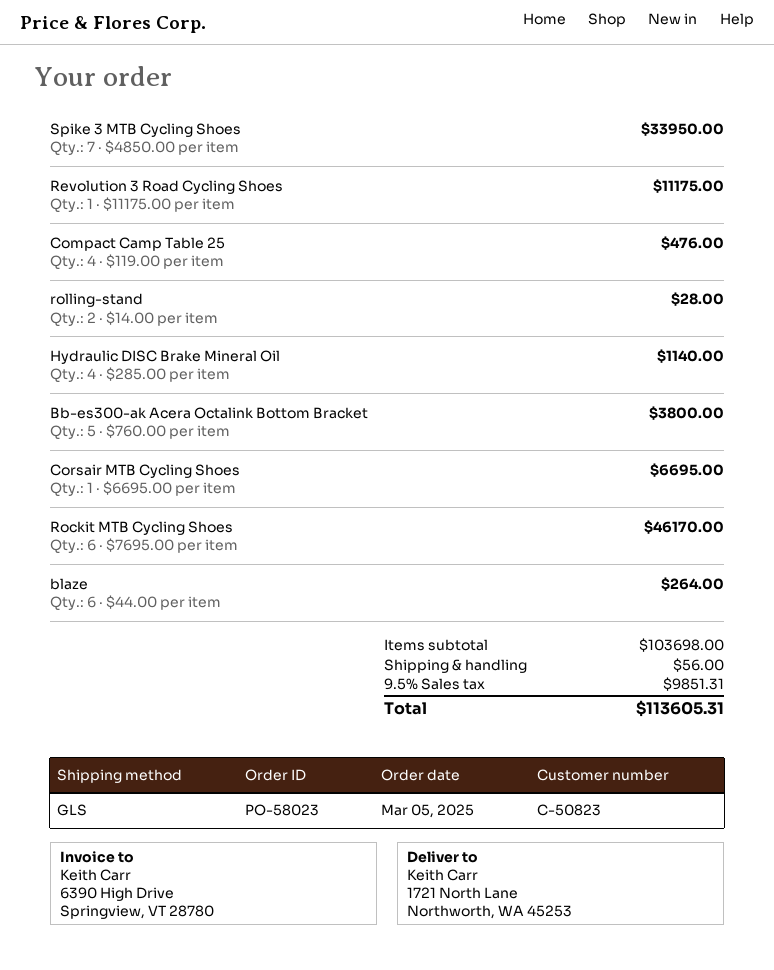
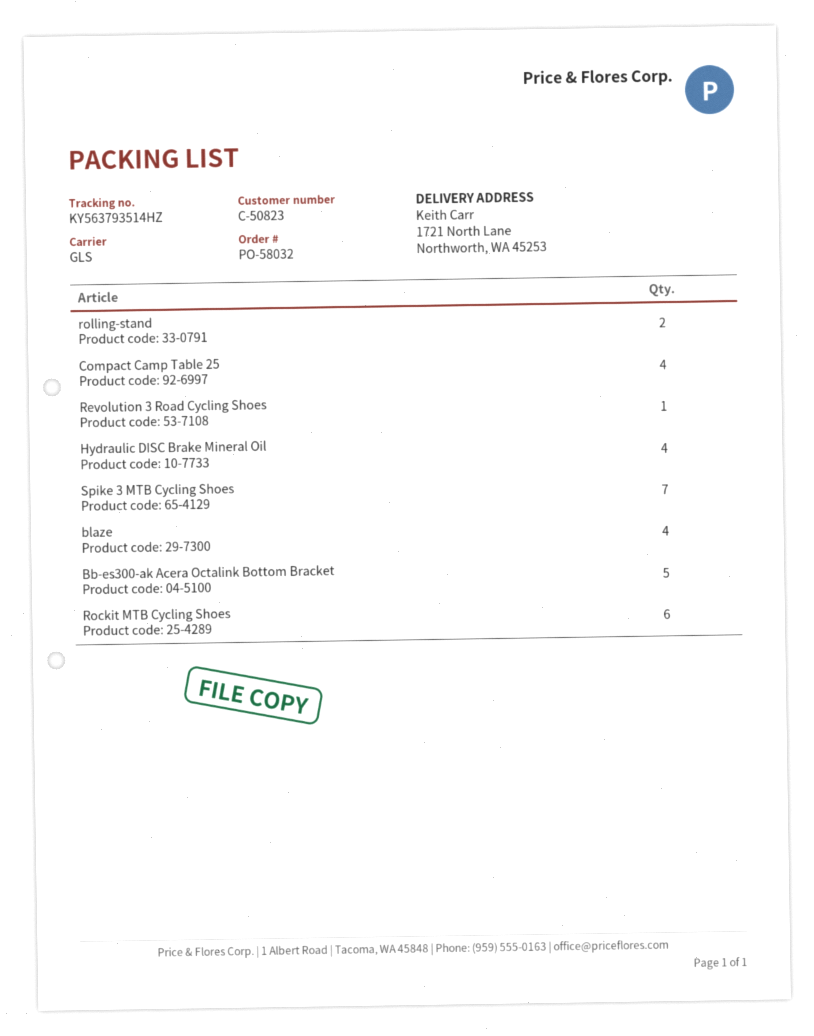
order number: PO-58023 -> PO-58032
Corsair MTB Cycling Shoes: 1 -> none
blaze: 6 -> 4

